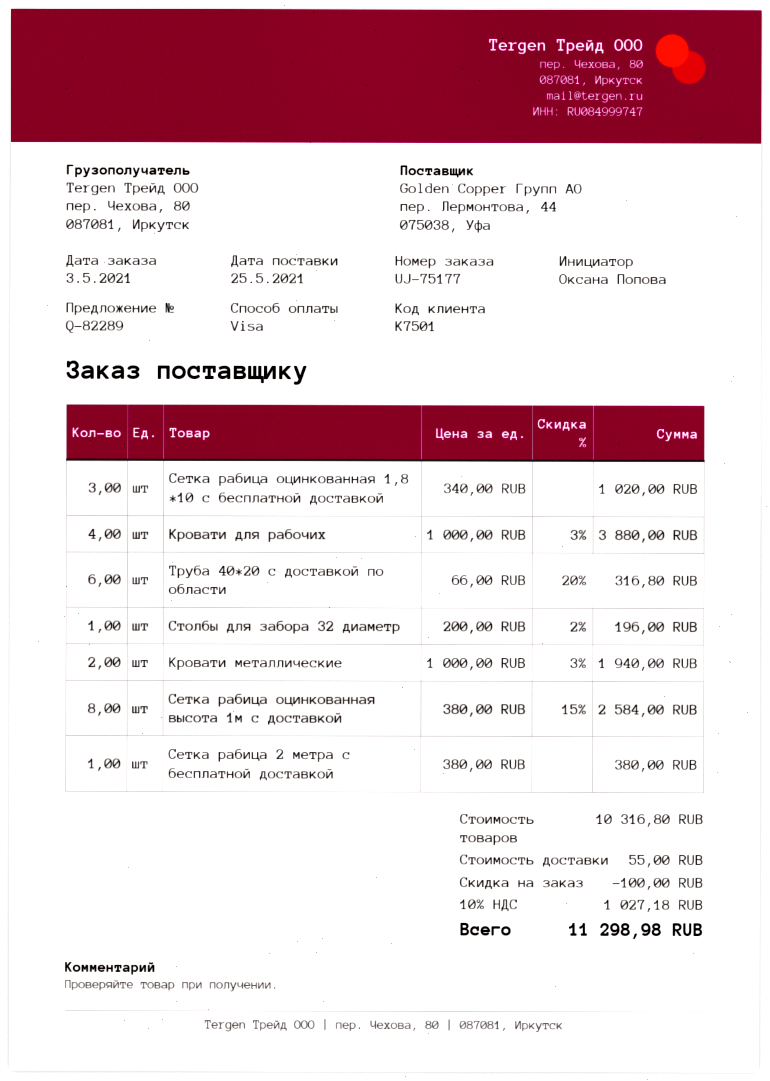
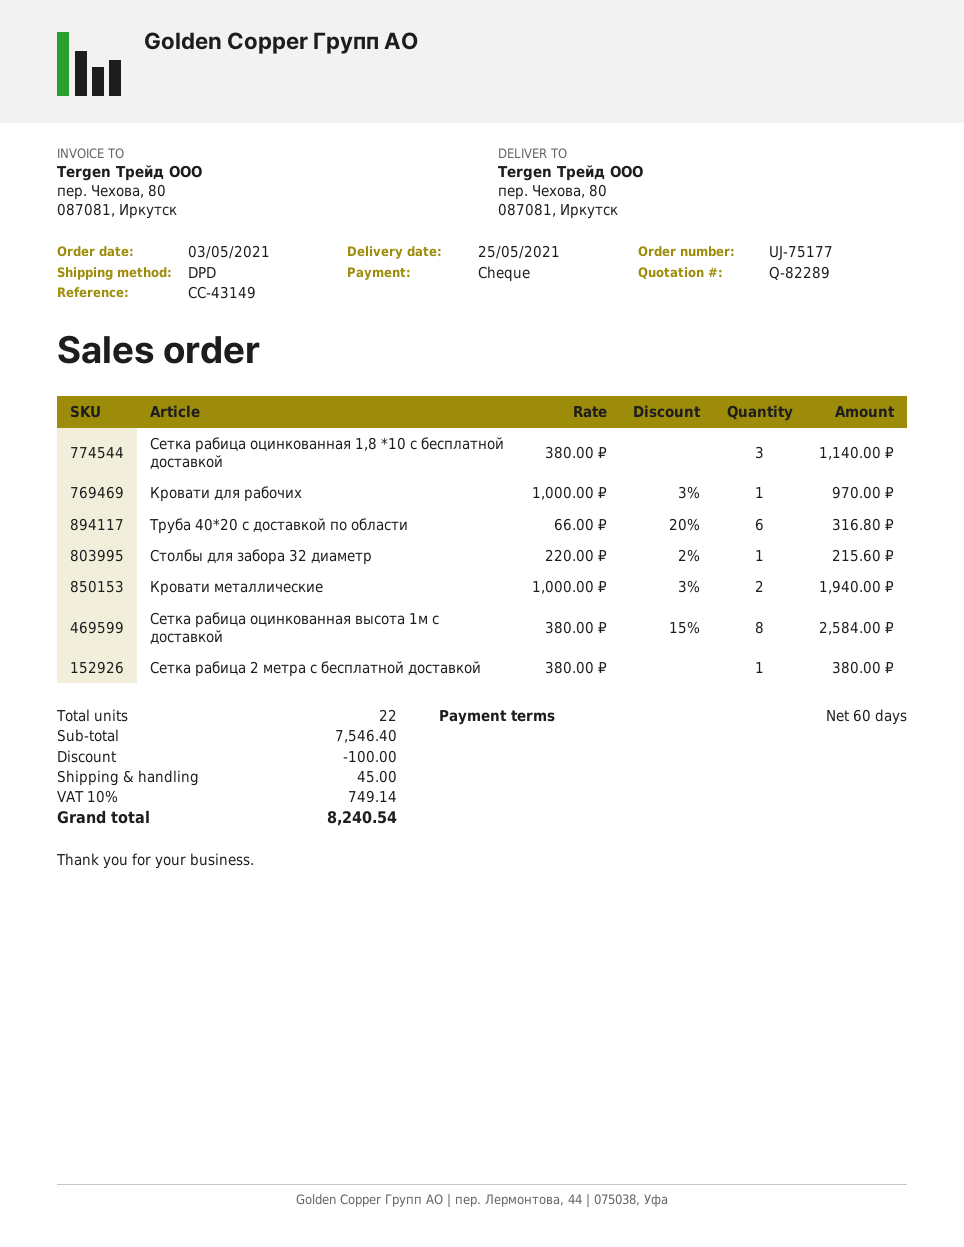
payment method: Visa -> cheque
Сетка рабица оцинкованная 1,8 *10 с бесплатной доставкой: 3 x 340.00 = 1020.00 -> 3 x 380.00 = 1140.00
Кровати для рабочих: 4 x 1000.00 - 3% = 3880.00 -> 1 x 1000.00 - 3% = 970.00
Столбы для забора 32 диаметр: 1 x 200.00 - 2% = 196.00 -> 1 x 220.00 - 2% = 215.60
subtotal: 10316.80 -> 7546.40
shipping: 55.00 -> 45.00
tax: 10% = 1027.18 -> 10% = 749.14
total: 11298.98 -> 8240.54

